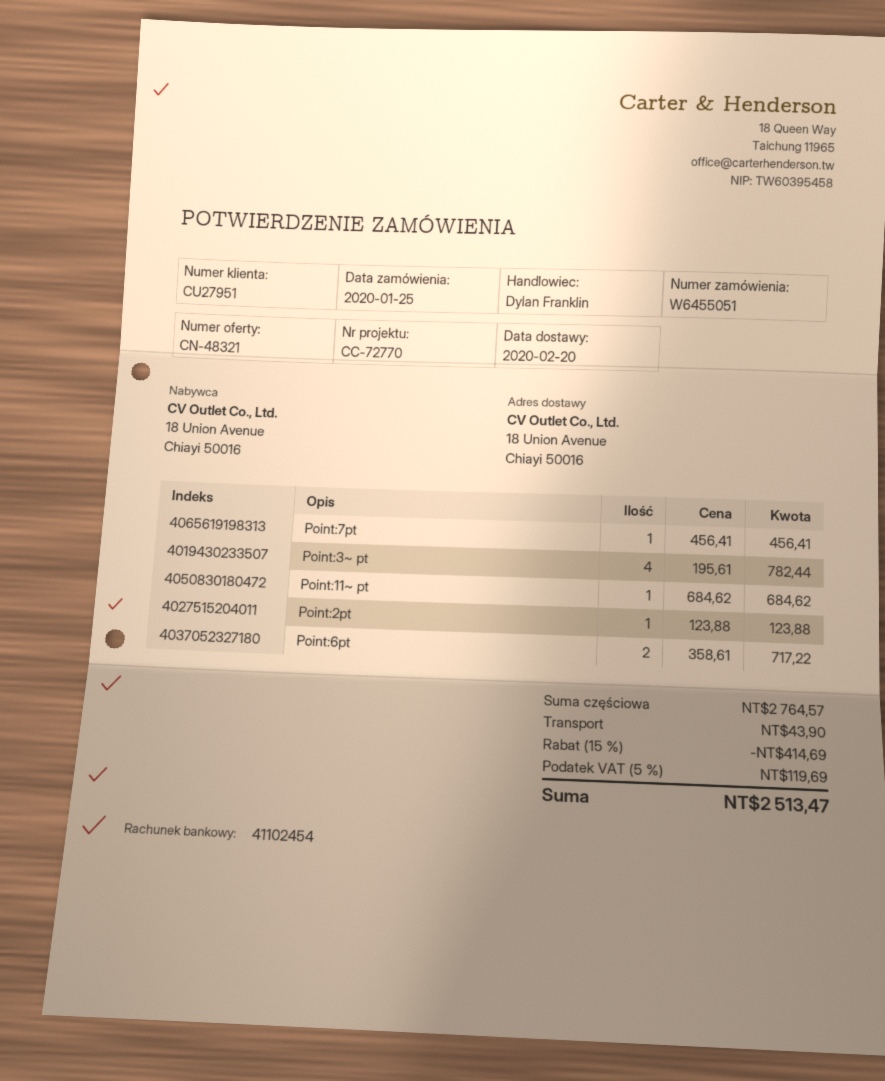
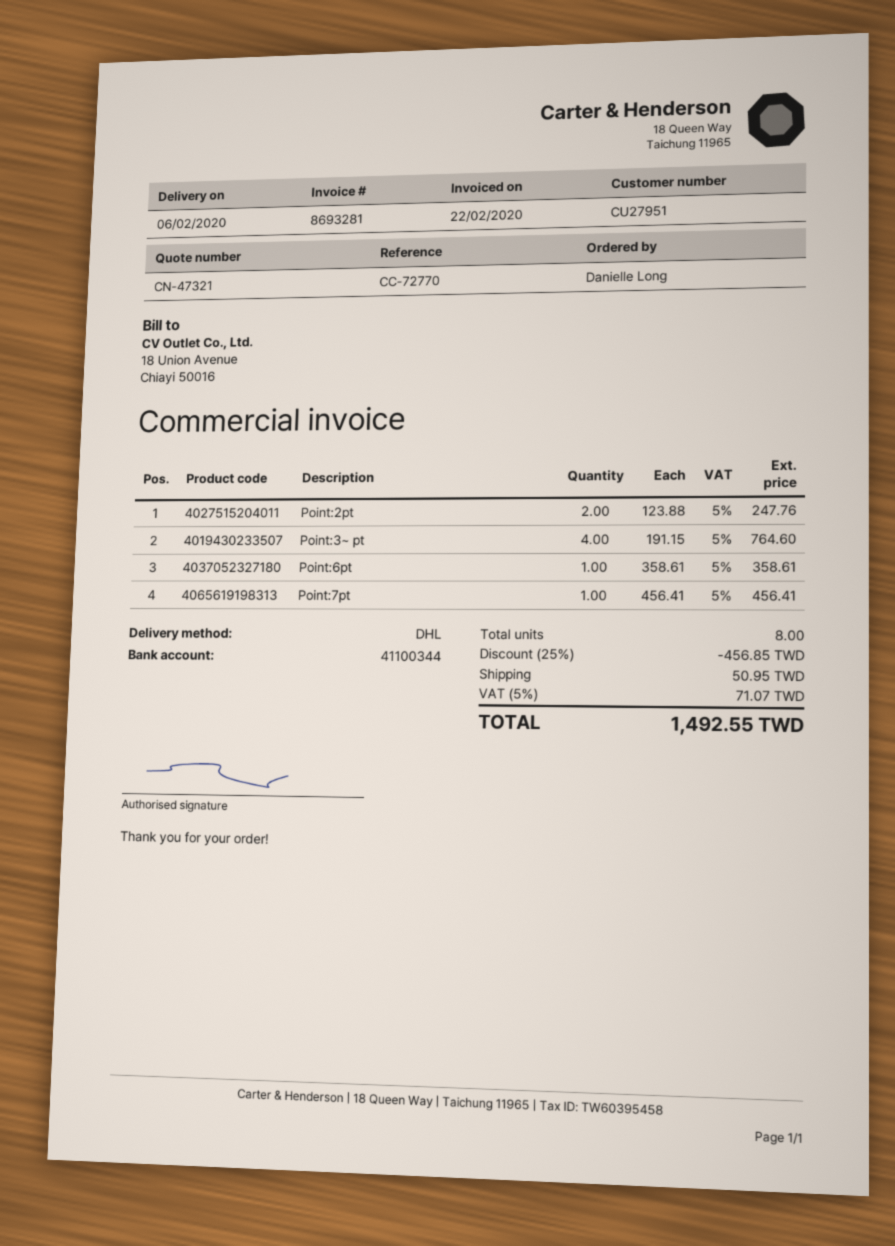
quote number: CN-48321 -> CN-47321
delivery date: 2020-02-20 -> 2020-02-06
bank account: 41102454 -> 41100344
Point:3~ pt: 4 x 195.61 = 782.44 -> 4 x 191.15 = 764.60
Point:11~ pt: 1 x 684.62 = 684.62 -> none
Point:2pt: 1 x 123.88 = 123.88 -> 2 x 123.88 = 247.76
Point:6pt: 2 x 358.61 = 717.22 -> 1 x 358.61 = 358.61
discount: 15% = 414.69 -> 25% = 456.85
shipping: 43.90 -> 50.95
tax: 5% = 119.69 -> 5% = 71.07
total: 2513.47 -> 1492.55

